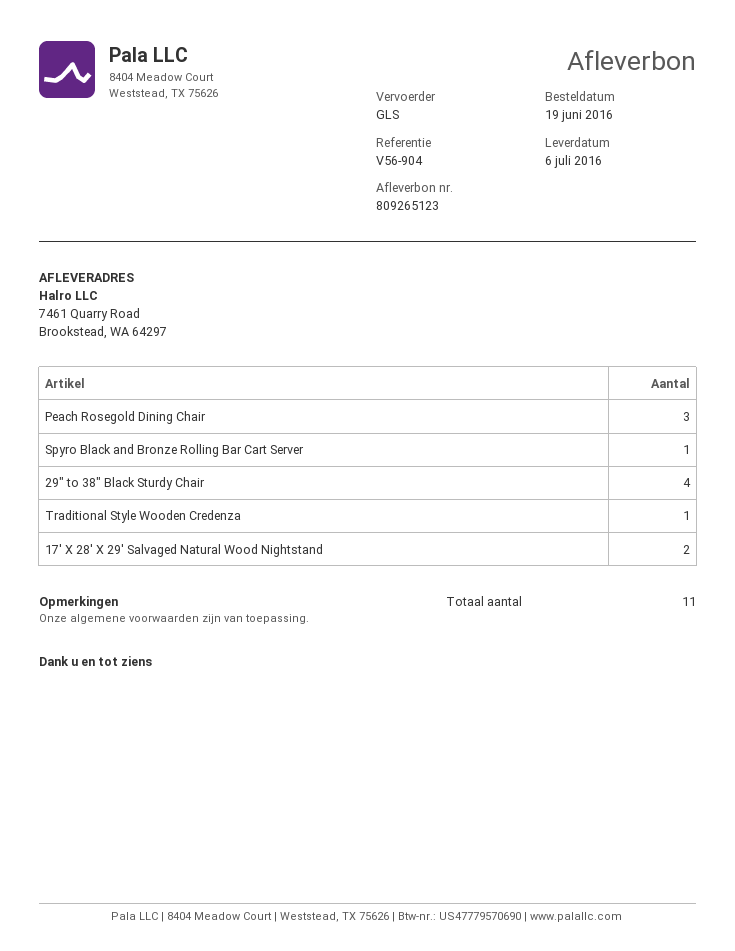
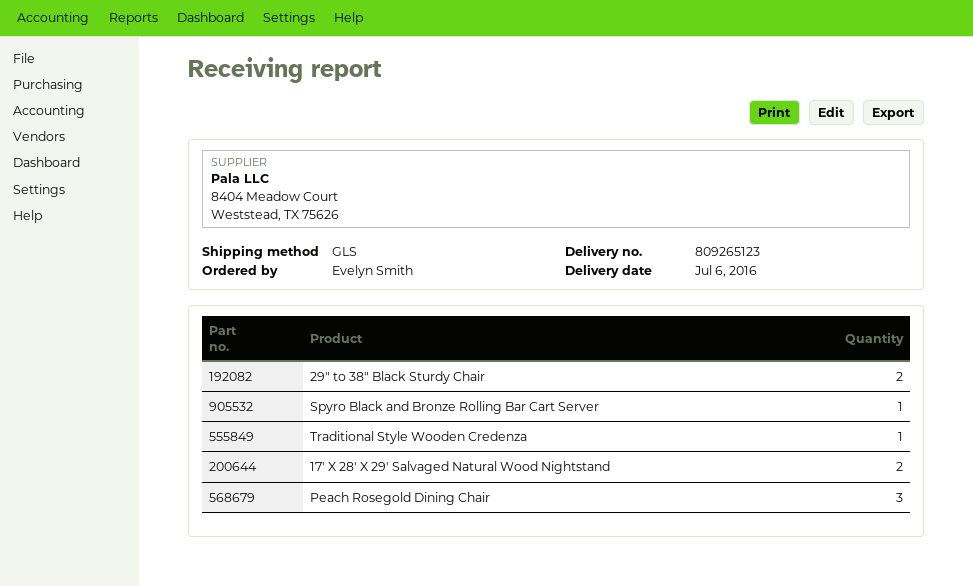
29" to 38" Black Sturdy Chair: 4 -> 2

